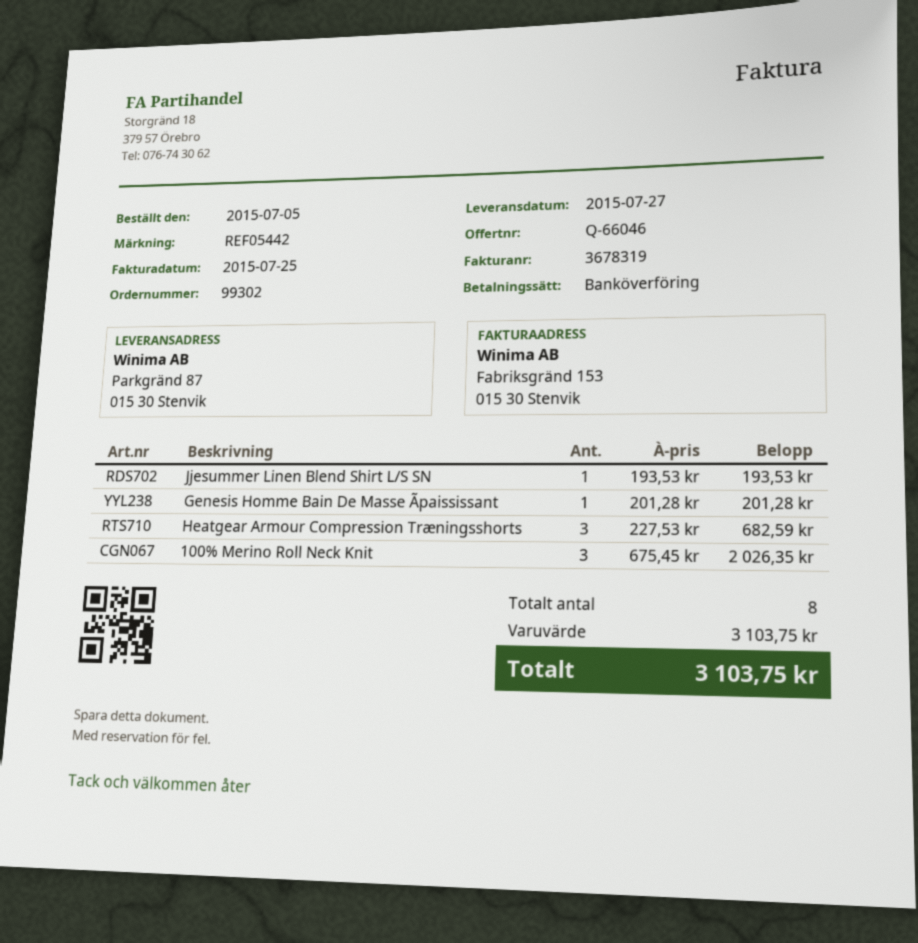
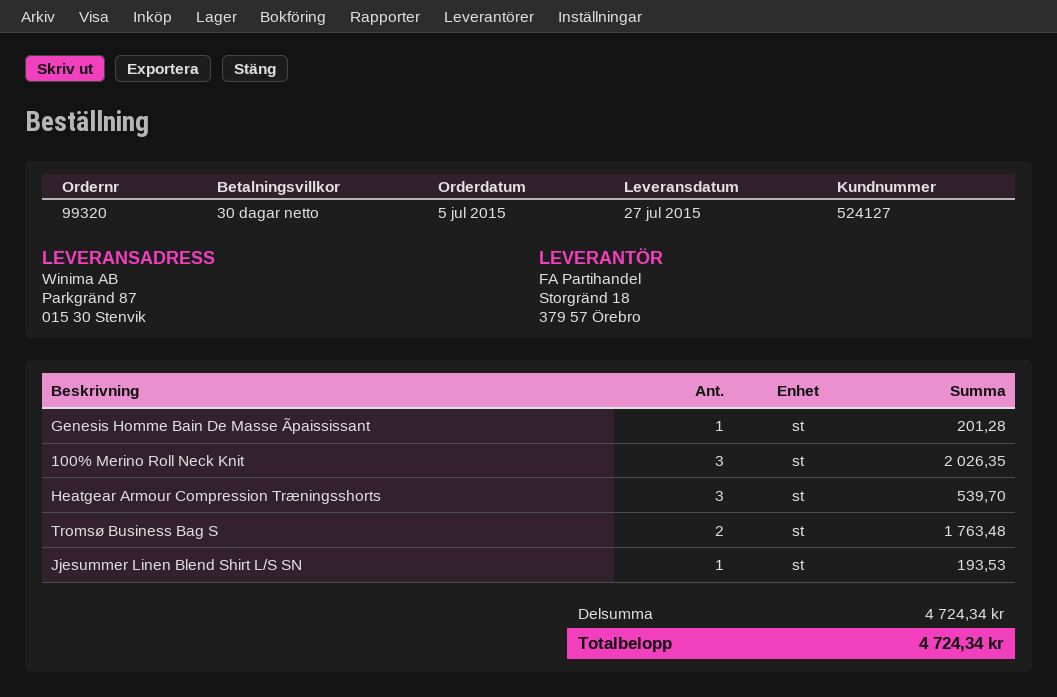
order number: 99302 -> 99320
Heatgear Armour Compression Træningsshorts: 3 for 682.59 -> 3 for 539.70
Tromsø Business Bag S: none -> 2 for 1763.48
subtotal: 3103.75 -> 4724.34
total: 3103.75 -> 4724.34

